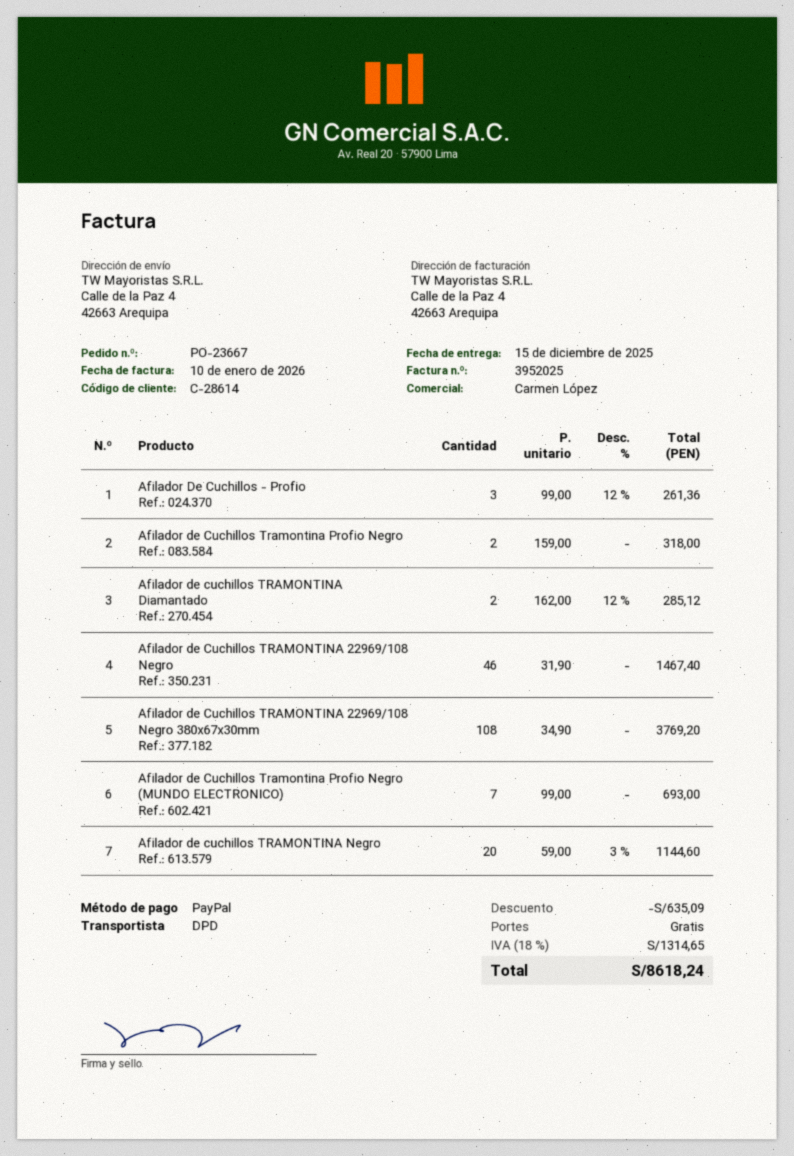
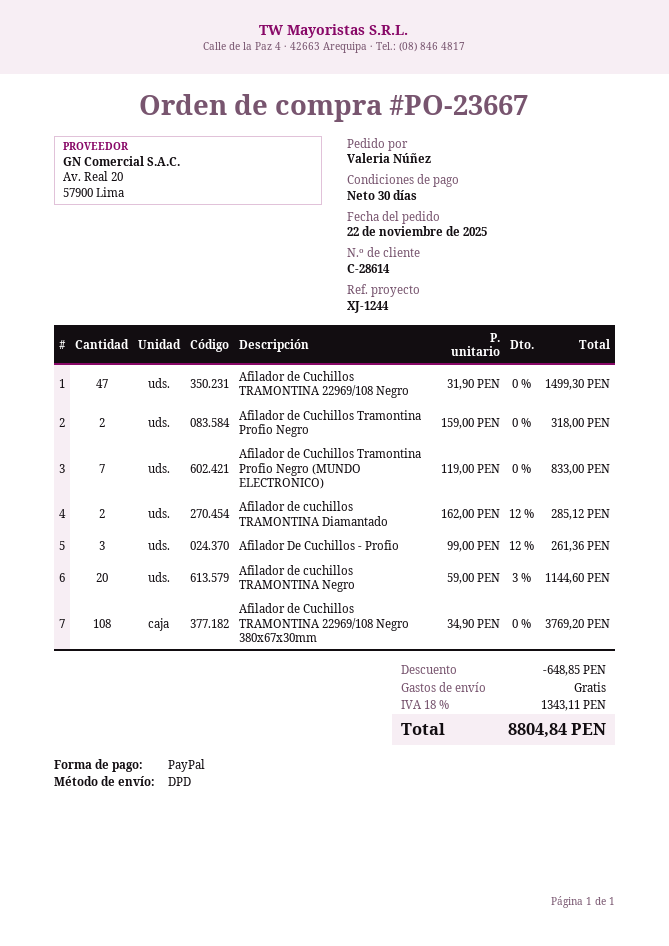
Afilador de Cuchillos TRAMONTINA 22969/108 Negro: 46 x 31.90 = 1467.40 -> 47 x 31.90 = 1499.30
Afilador de Cuchillos Tramontina Profio Negro (MUNDO ELECTRONICO): 7 x 99.00 = 693.00 -> 7 x 119.00 = 833.00
discount: 635.09 -> 648.85
tax: 18% = 1314.65 -> 18% = 1343.11
total: 8618.24 -> 8804.84

